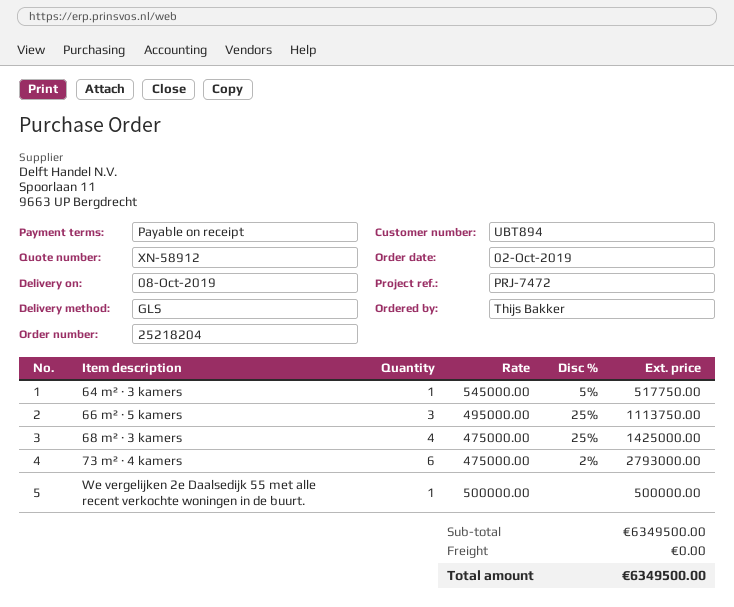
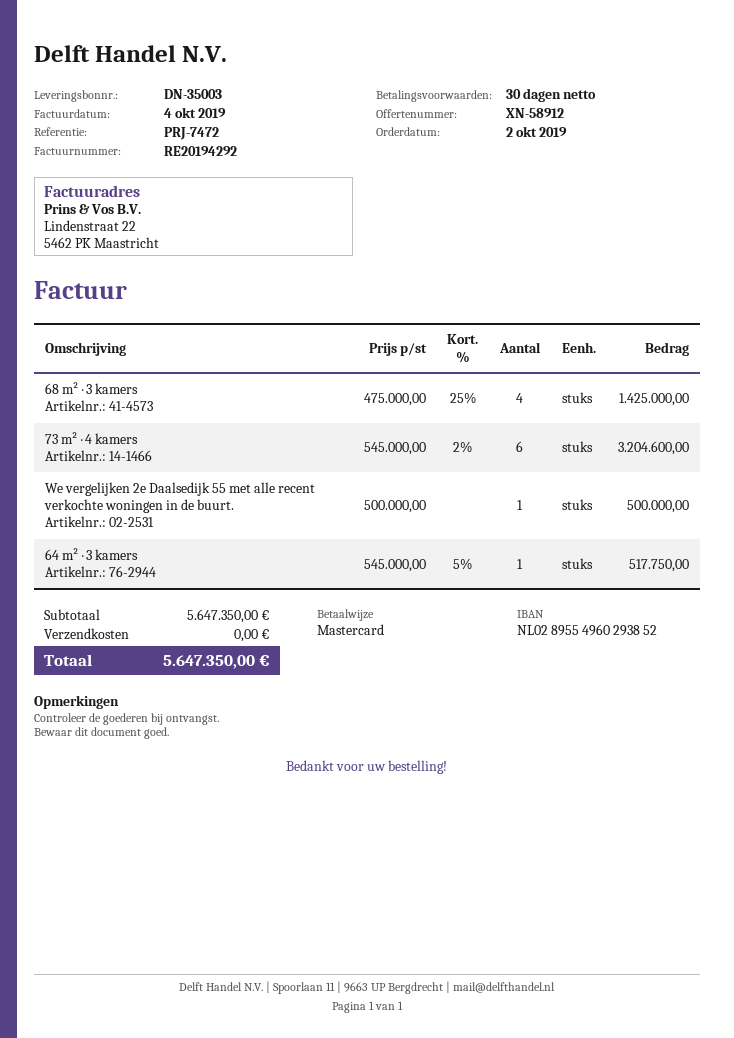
payment terms: on receipt -> 30 days
66 m² · 5 kamers: 3 x 495000.00 - 25% = 1113750.00 -> none
73 m² · 4 kamers: 6 x 475000.00 - 2% = 2793000.00 -> 6 x 545000.00 - 2% = 3204600.00
subtotal: 6349500.00 -> 5647350.00
total: 6349500.00 -> 5647350.00

